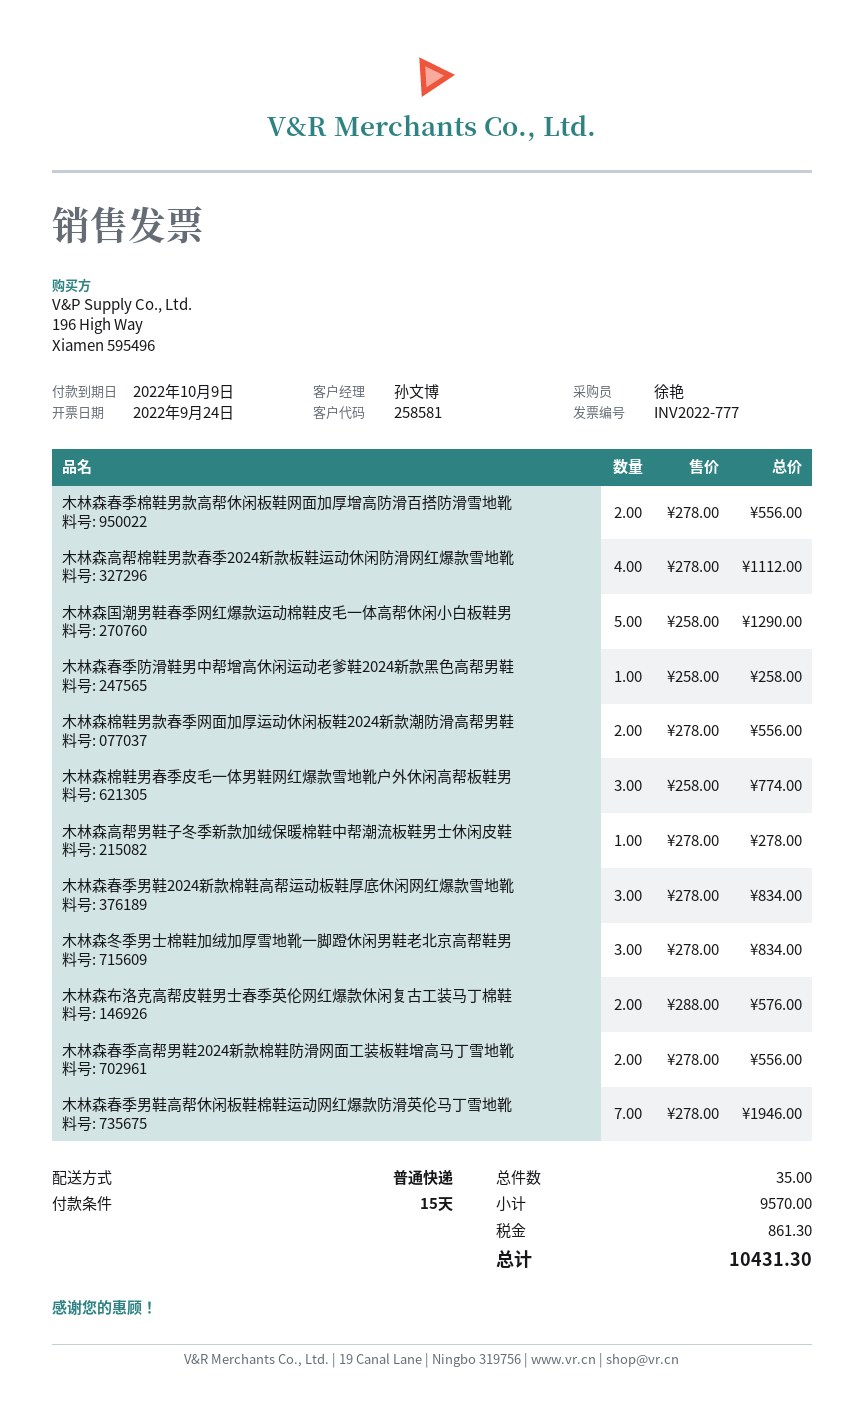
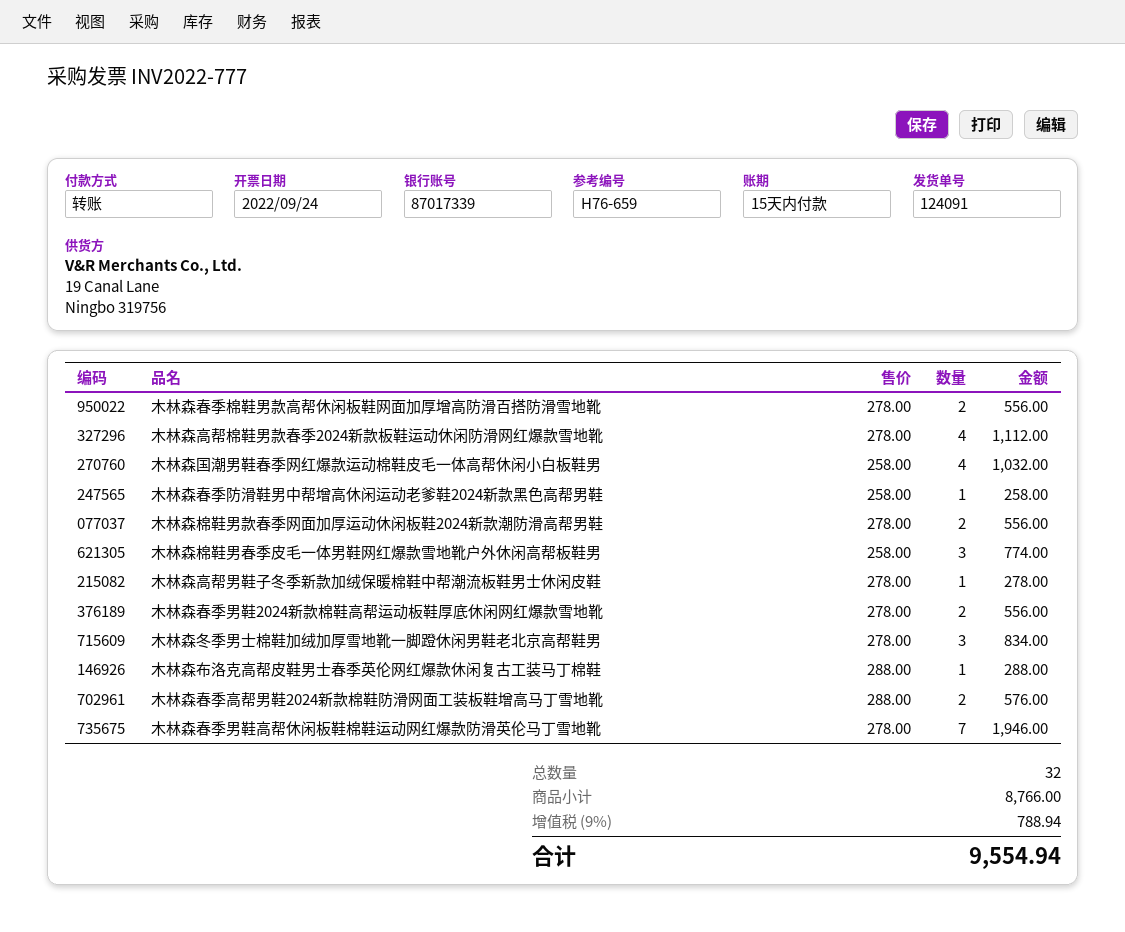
木林森国潮男鞋春季网红爆款运动棉鞋皮毛一体高帮休闲小白板鞋男: 5 x 258.00 = 1290.00 -> 4 x 258.00 = 1032.00
木林森春季男鞋2024新款棉鞋高帮运动板鞋厚底休闲网红爆款雪地靴: 3 x 278.00 = 834.00 -> 2 x 278.00 = 556.00
木林森布洛克高帮皮鞋男士春季英伦网红爆款休闲复古工装马丁棉鞋: 2 x 288.00 = 576.00 -> 1 x 288.00 = 288.00
木林森春季高帮男鞋2024新款棉鞋防滑网面工装板鞋增高马丁雪地靴: 2 x 278.00 = 556.00 -> 2 x 288.00 = 576.00
total quantity: 35 -> 32
subtotal: 9570.00 -> 8766.00
tax: 861.30 -> 788.94
total: 10431.30 -> 9554.94

